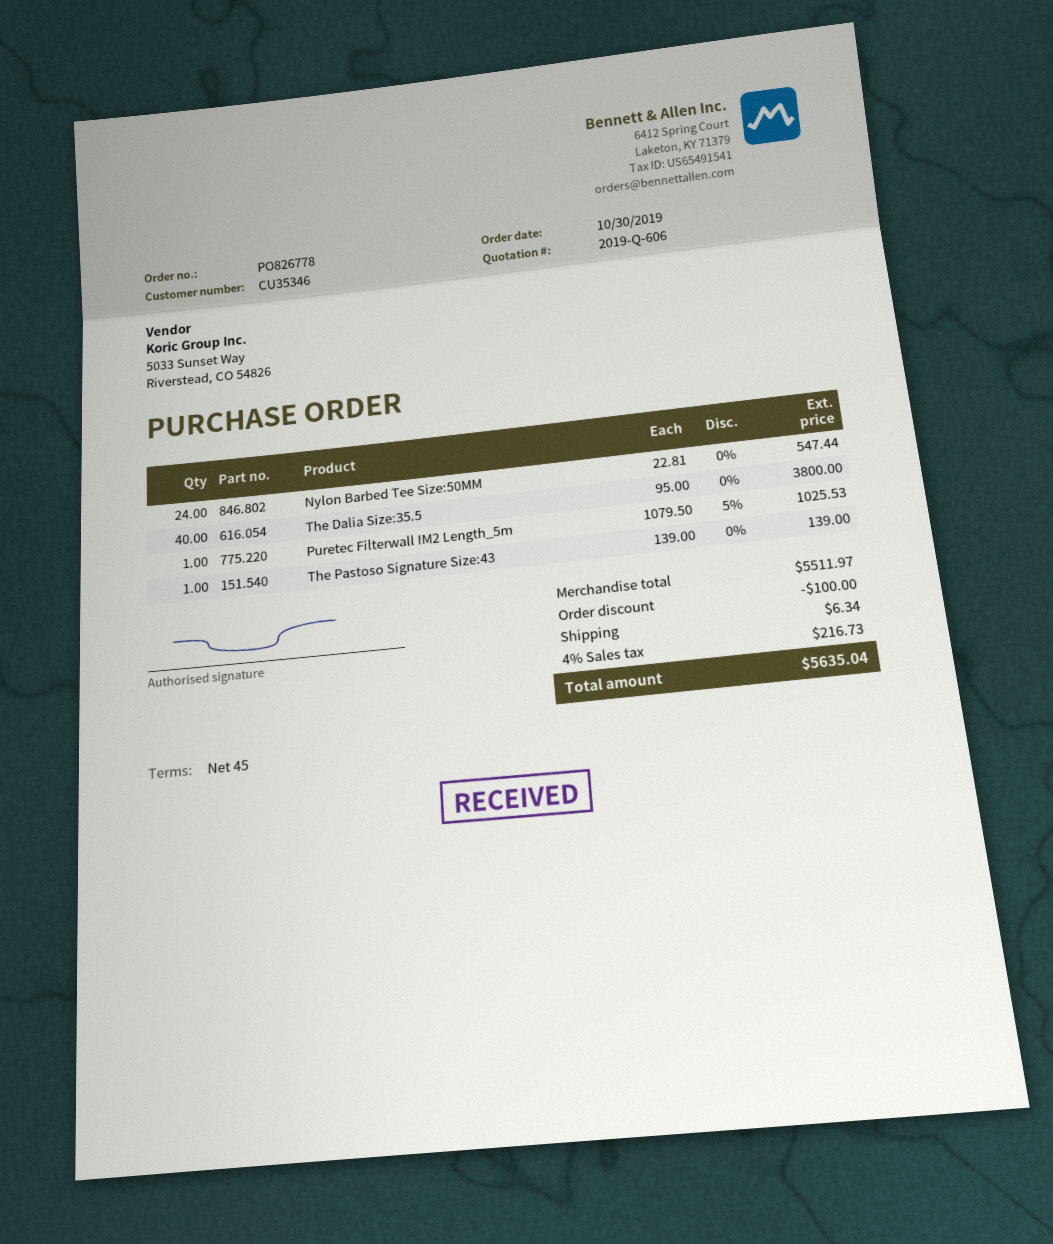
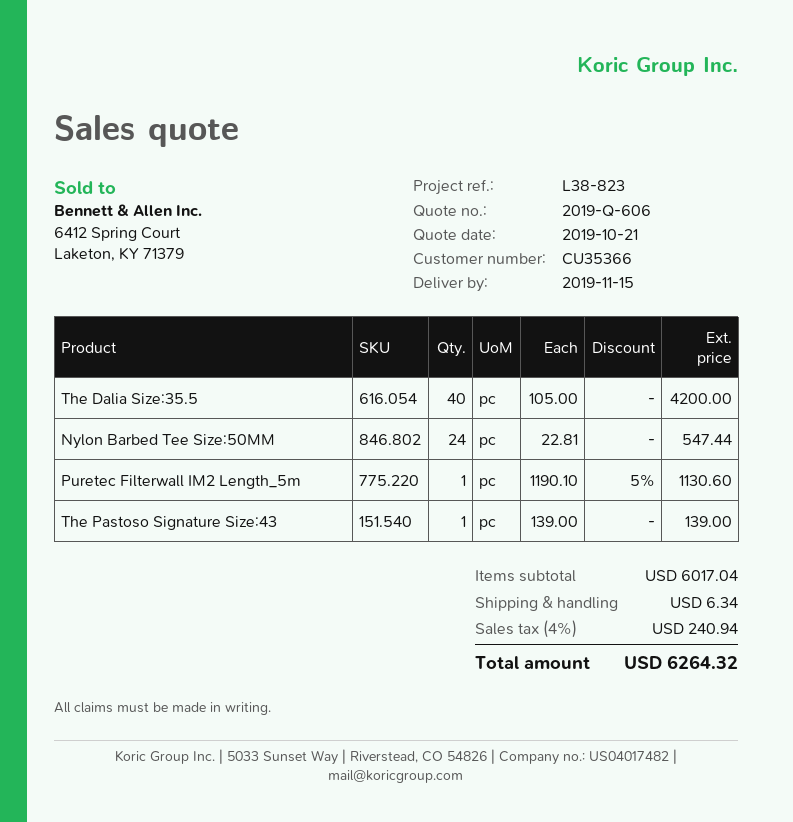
customer number: CU35346 -> CU35366
The Dalia Size:35.5: 40 x 95.00 = 3800.00 -> 40 x 105.00 = 4200.00
Puretec Filterwall IM2 Length_5m: 1 x 1079.50 - 5% = 1025.53 -> 1 x 1190.10 - 5% = 1130.60
subtotal: 5511.97 -> 6017.04
discount: 100.00 -> none
tax: 4% = 216.73 -> 4% = 240.94
total: 5635.04 -> 6264.32

